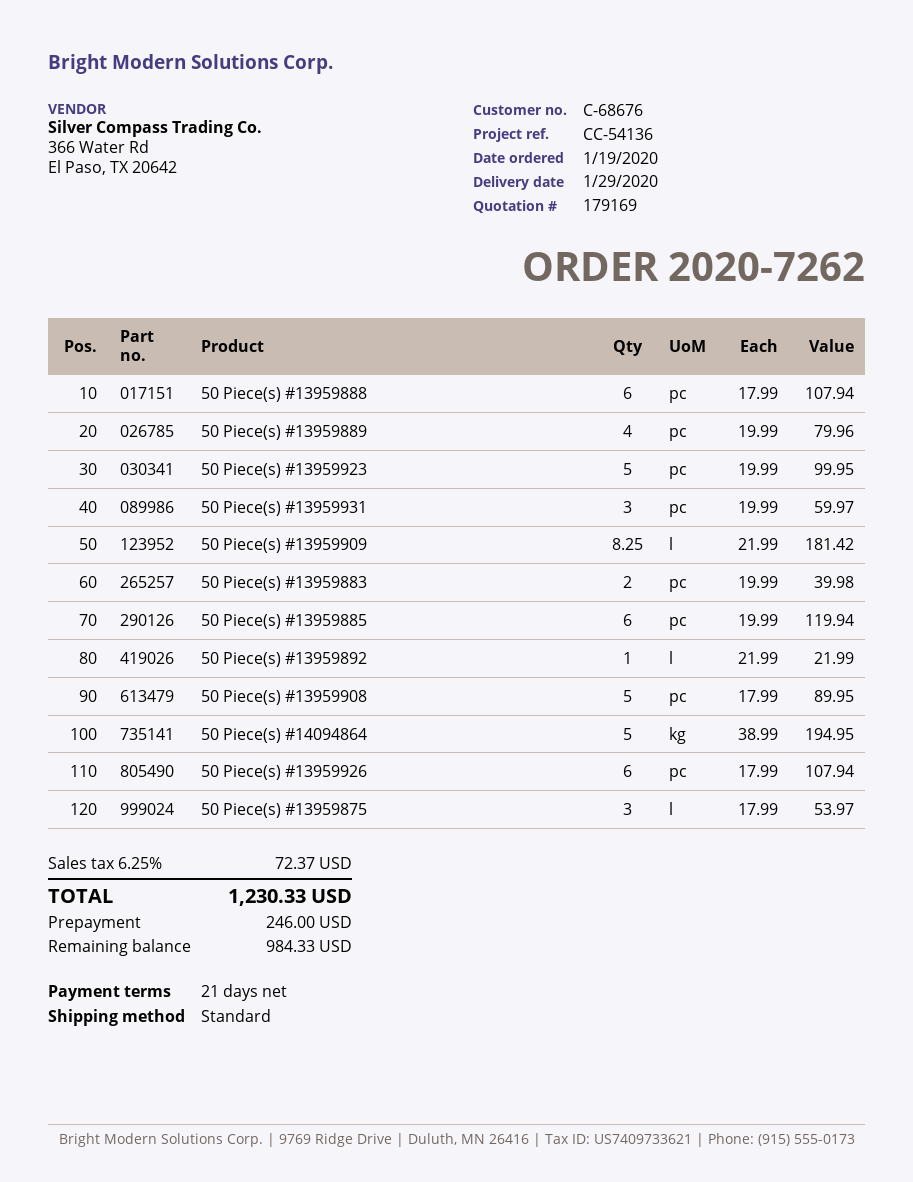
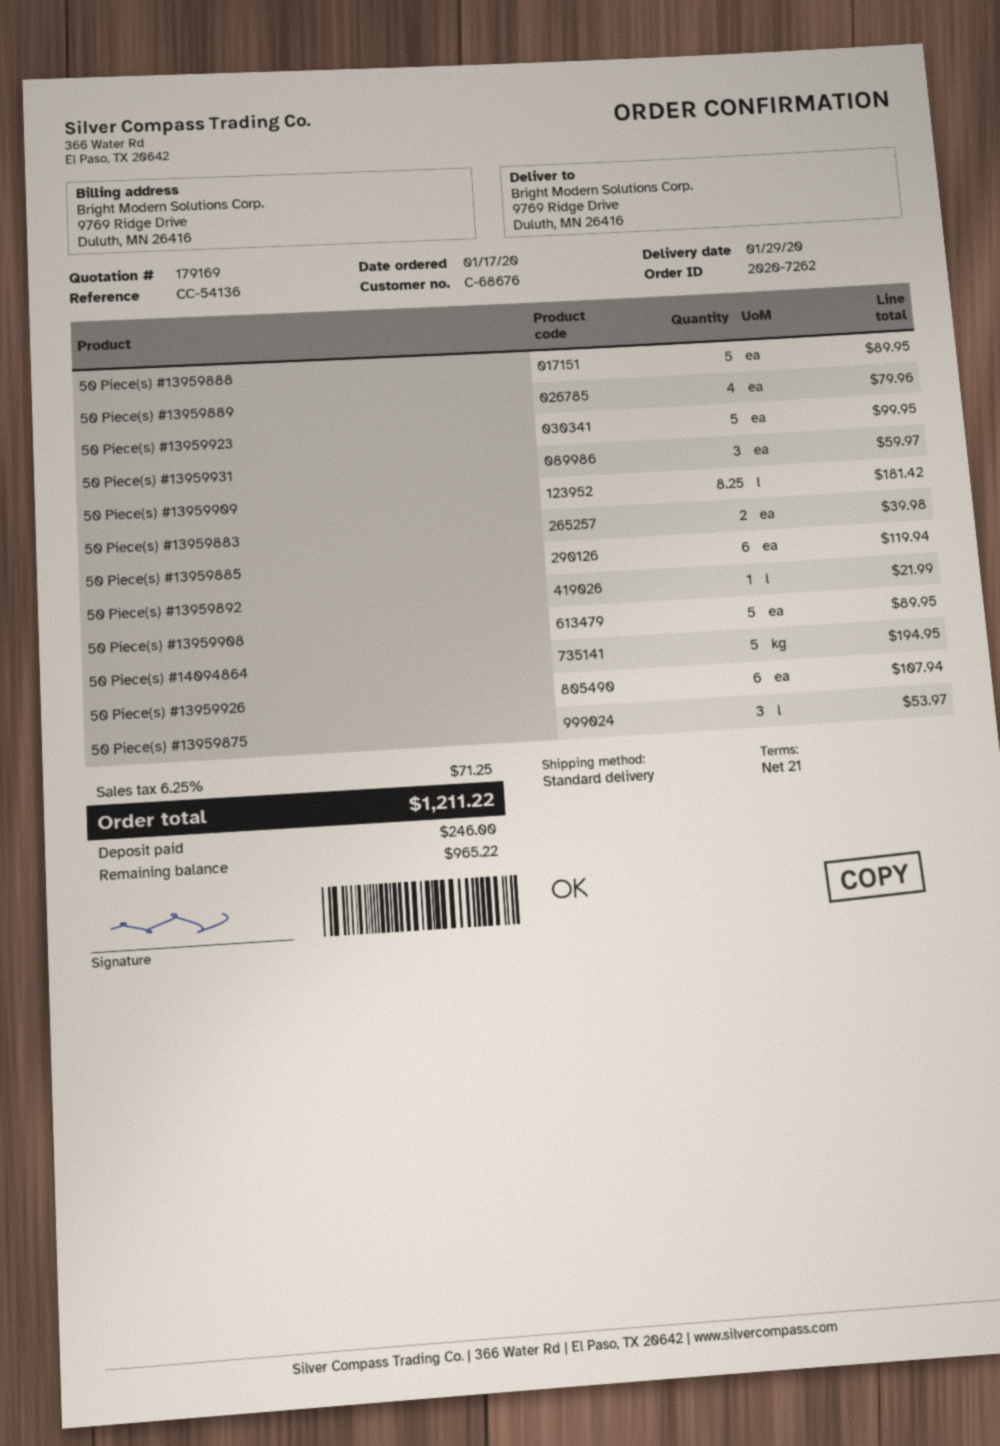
order date: 2020-01-19 -> 2020-01-17
50 Piece(s) #13959888: 6 for 107.94 -> 5 for 89.95
tax: 6.25% = 72.37 -> 6.25% = 71.25
total: 1230.33 -> 1211.22
balance: 984.33 -> 965.22

